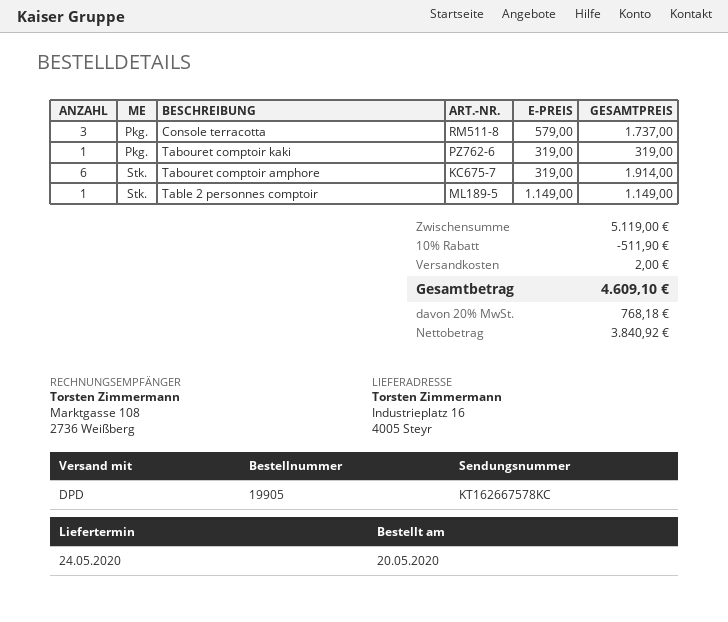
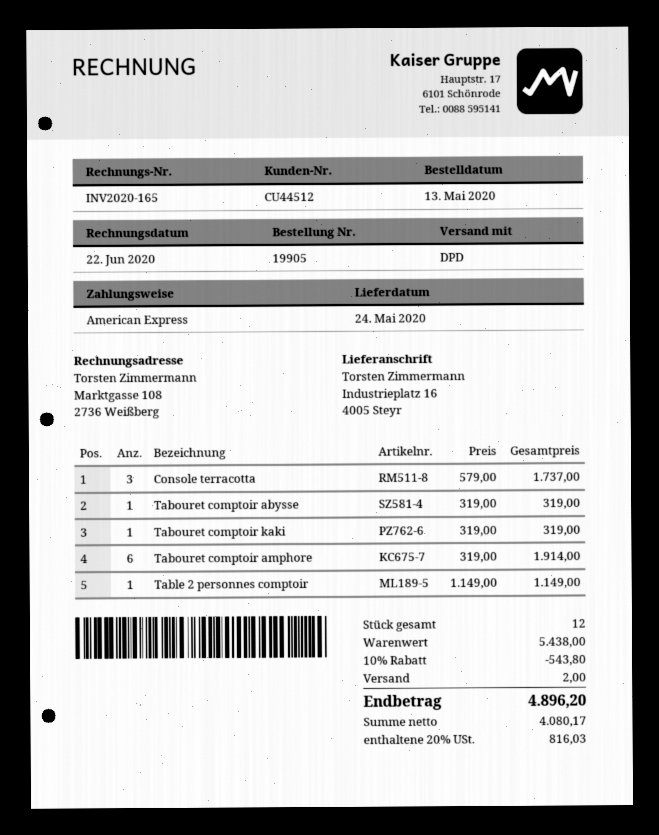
order date: 2020-05-20 -> 2020-05-13
Tabouret comptoir abysse: none -> 1 x 319.00 = 319.00
subtotal: 5119.00 -> 5438.00
discount: 10% = 511.90 -> 10% = 543.80
net: 3840.92 -> 4080.17
tax: 20% = 768.18 -> 20% = 816.03
total: 4609.10 -> 4896.20

